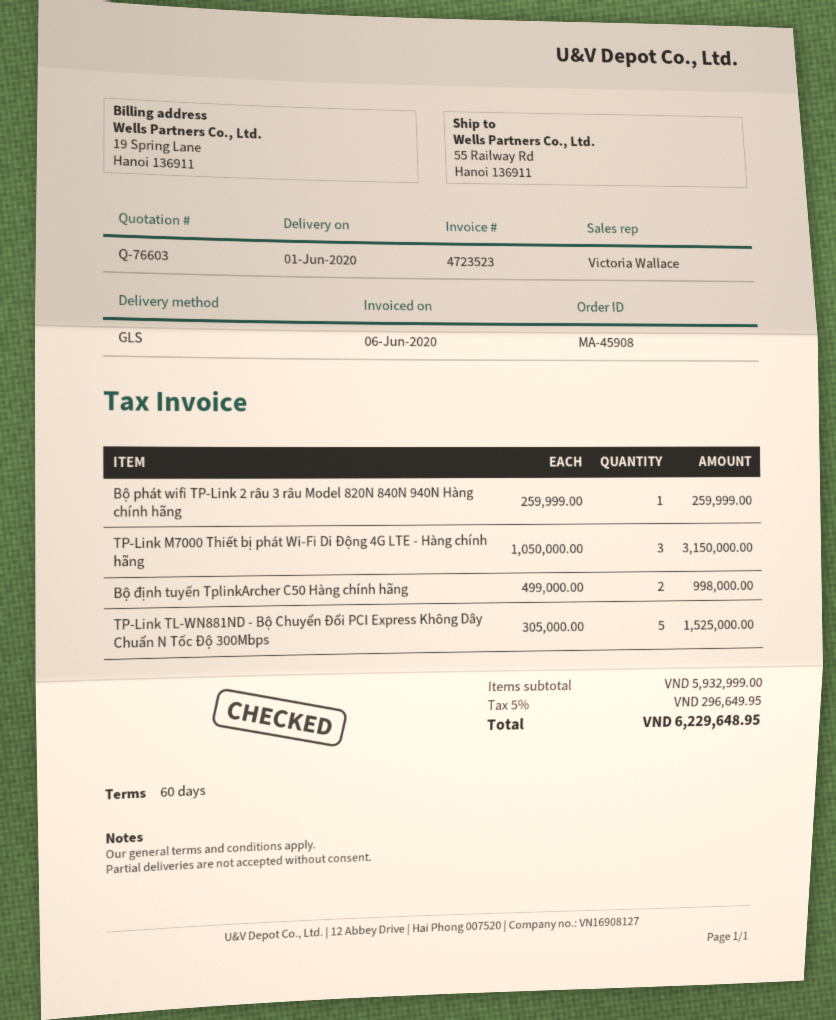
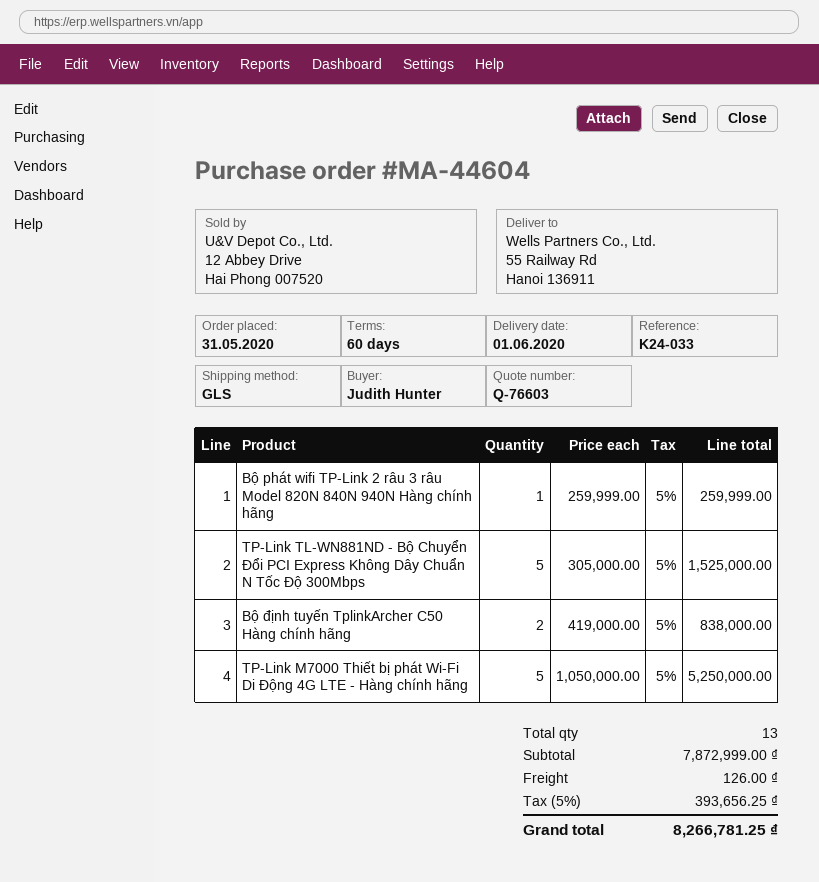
order number: MA-45908 -> MA-44604
TP-Link M7000 Thiết bị phát Wi-Fi Di Động 4G LTE - Hàng chính hãng: 3 x 1050000.00 = 3150000.00 -> 5 x 1050000.00 = 5250000.00
Bộ định tuyến TplinkArcher C50 Hàng chính hãng: 2 x 499000.00 = 998000.00 -> 2 x 419000.00 = 838000.00
subtotal: 5932999.00 -> 7872999.00
shipping: none -> 126.00
tax: 5% = 296649.95 -> 5% = 393656.25
total: 6229648.95 -> 8266781.25

